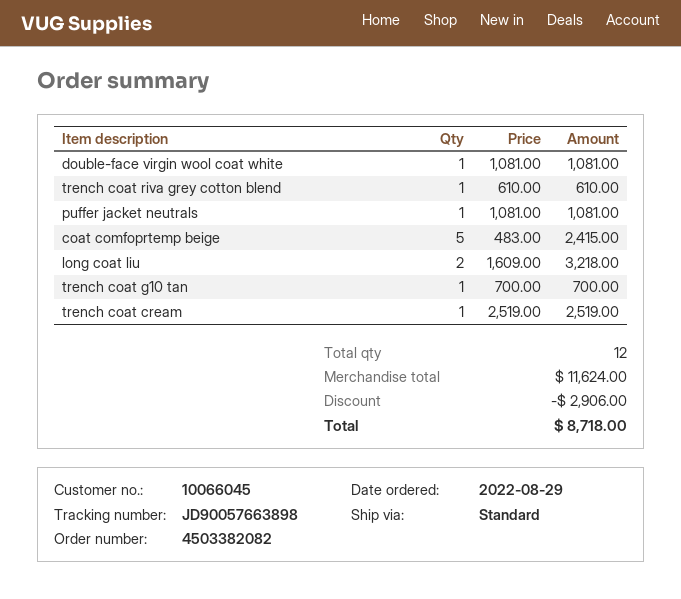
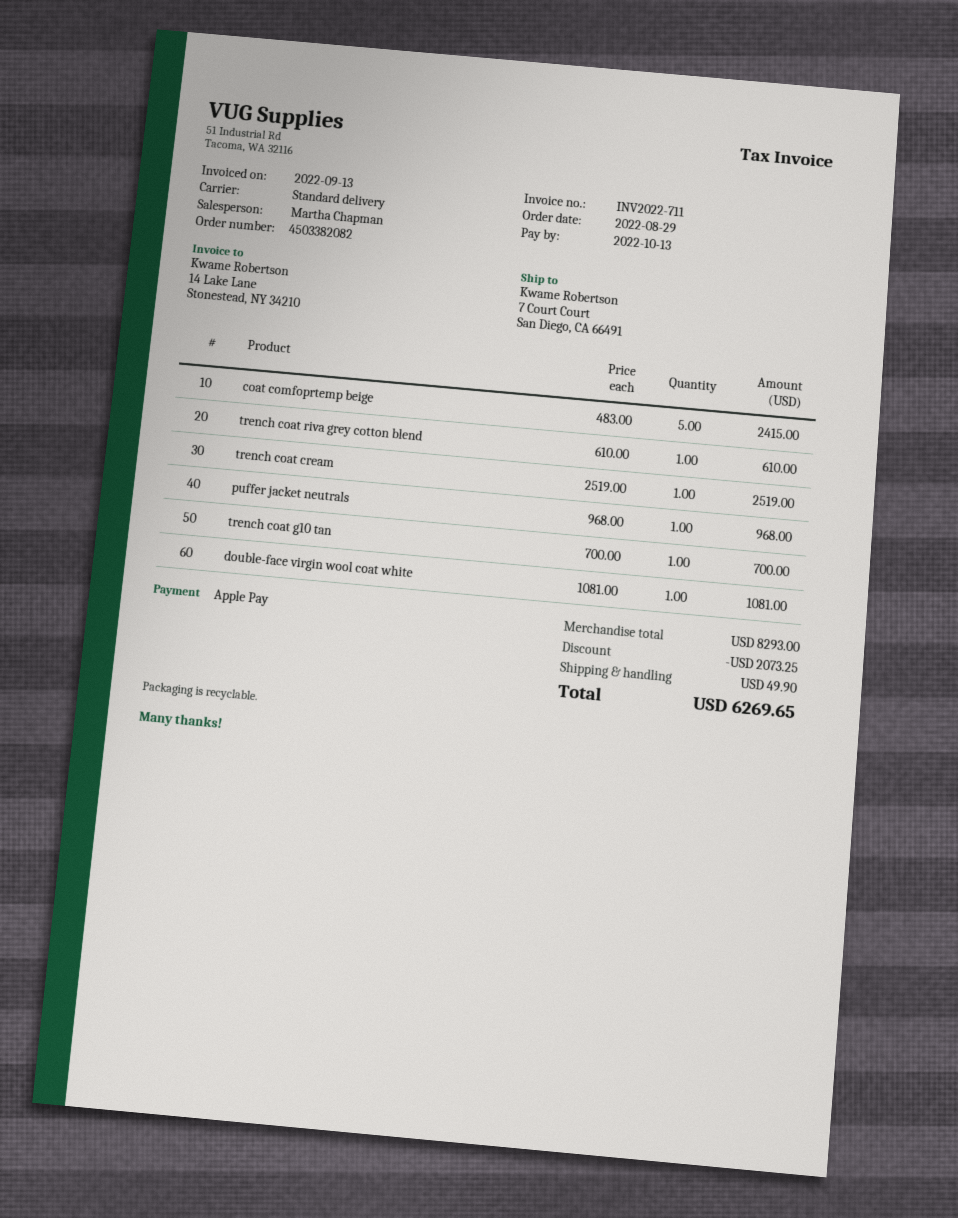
puffer jacket neutrals: 1 x 1081.00 = 1081.00 -> 1 x 968.00 = 968.00
long coat liu: 2 x 1609.00 = 3218.00 -> none
subtotal: 11624.00 -> 8293.00
discount: 2906.00 -> 2073.25
shipping: none -> 49.90
total: 8718.00 -> 6269.65

